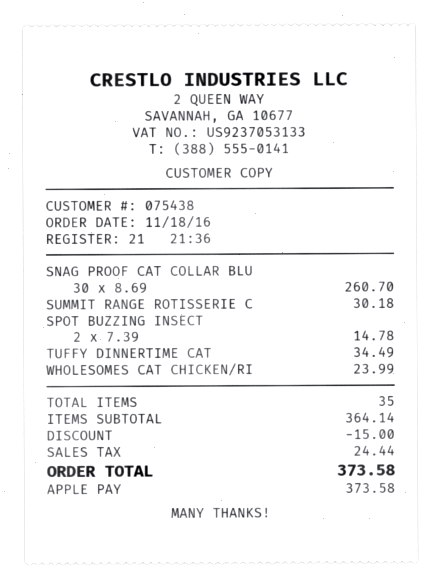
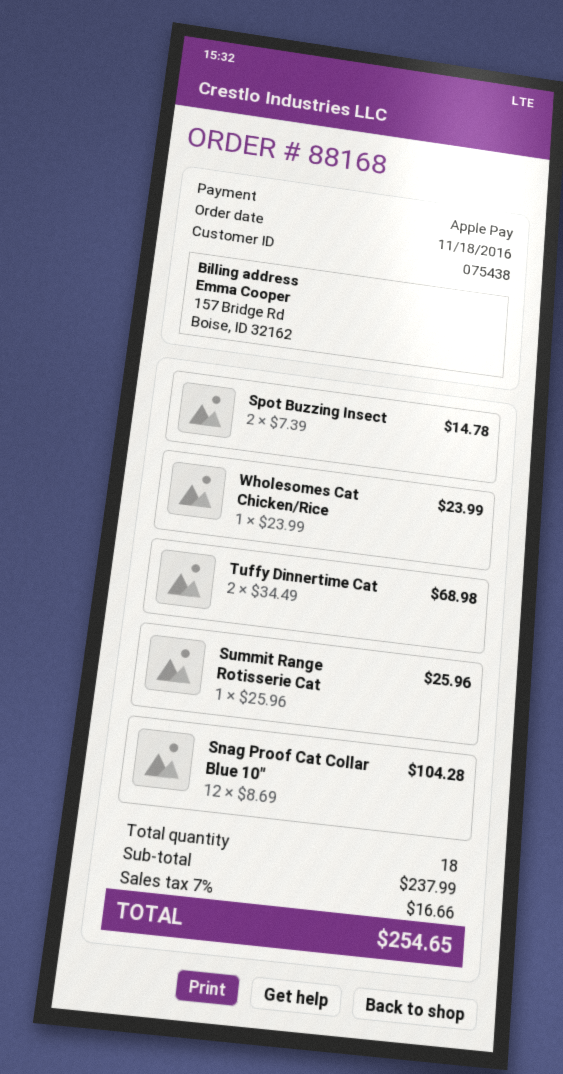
SNAG PROOF CAT COLLAR BLU: 30 x 8.69 = 260.70 -> 12 x 8.69 = 104.28
SUMMIT RANGE ROTISSERIE C: 1 x 30.18 = 30.18 -> 1 x 25.96 = 25.96
TUFFY DINNERTIME CAT: 1 x 34.49 = 34.49 -> 2 x 34.49 = 68.98
total quantity: 35 -> 18
subtotal: 364.14 -> 237.99
discount: 15.00 -> none
tax: 24.44 -> 16.66
total: 373.58 -> 254.65

